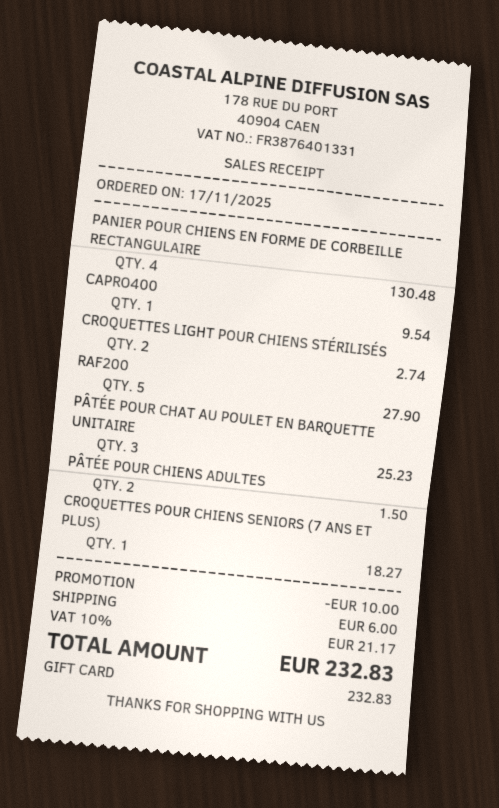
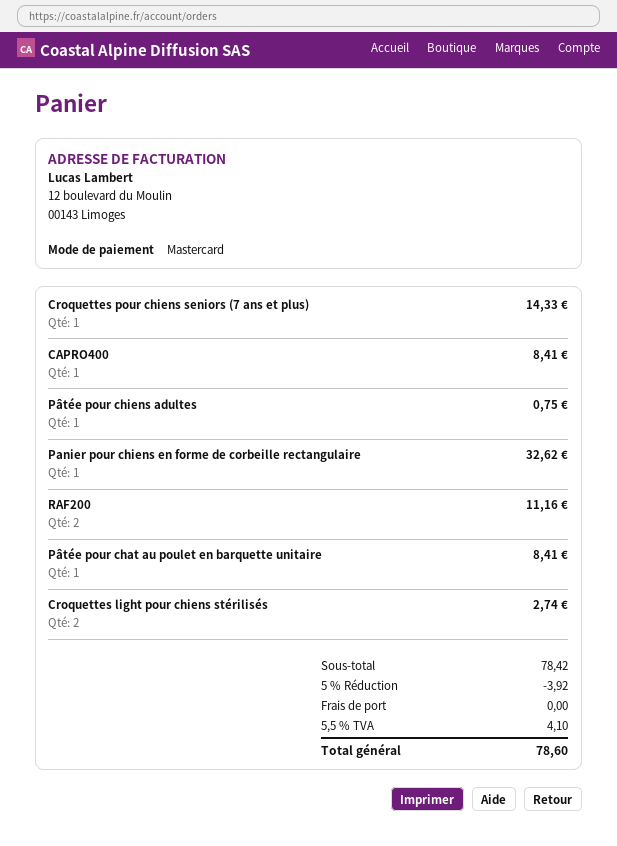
payment method: gift card -> Mastercard
PANIER POUR CHIENS EN FORME DE CORBEILLE RECTANGULAIRE: 4 for 130.48 -> 1 for 32.62
CAPRO400: 1 for 9.54 -> 1 for 8.41
RAF200: 5 for 27.90 -> 2 for 11.16
PÂTÉE POUR CHAT AU POULET EN BARQUETTE UNITAIRE: 3 for 25.23 -> 1 for 8.41
PÂTÉE POUR CHIENS ADULTES: 2 for 1.50 -> 1 for 0.75
CROQUETTES POUR CHIENS SENIORS (7 ANS ET PLUS): 1 for 18.27 -> 1 for 14.33
discount: 10.00 -> 3.92
shipping: 6.00 -> 0.00
tax: 10% = 21.17 -> 5.5% = 4.10
total: 232.83 -> 78.60

